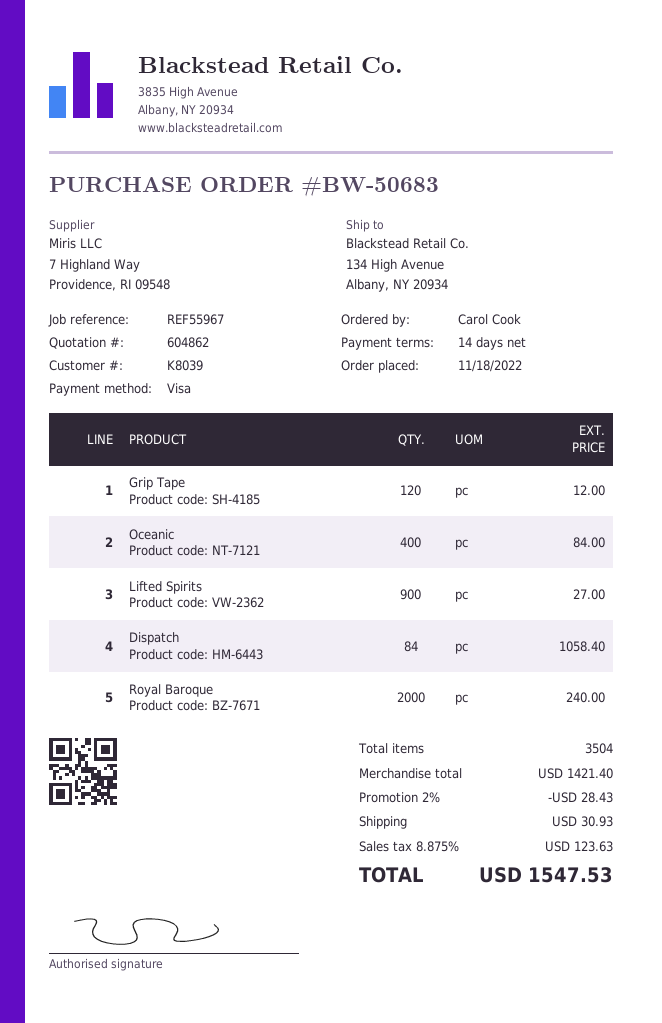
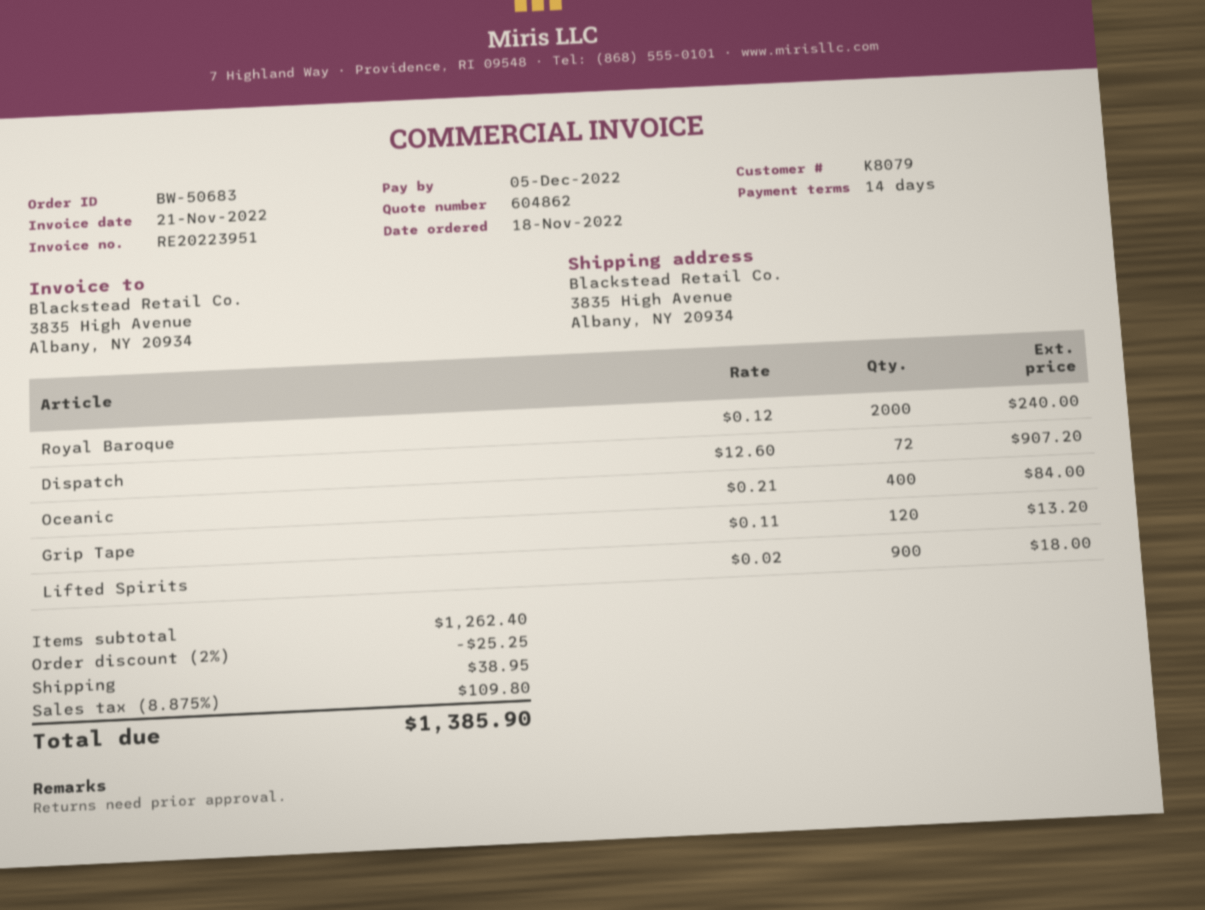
customer number: K8039 -> K8079
ship to: 134 High Avenue, Albany, NY 20934 -> 3835 High Avenue, Albany, NY 20934
Grip Tape: 120 for 12.00 -> 120 for 13.20
Lifted Spirits: 900 for 27.00 -> 900 for 18.00
Dispatch: 84 for 1058.40 -> 72 for 907.20
subtotal: 1421.40 -> 1262.40
discount: 2% = 28.43 -> 2% = 25.25
shipping: 30.93 -> 38.95
tax: 8.875% = 123.63 -> 8.875% = 109.80
total: 1547.53 -> 1385.90

